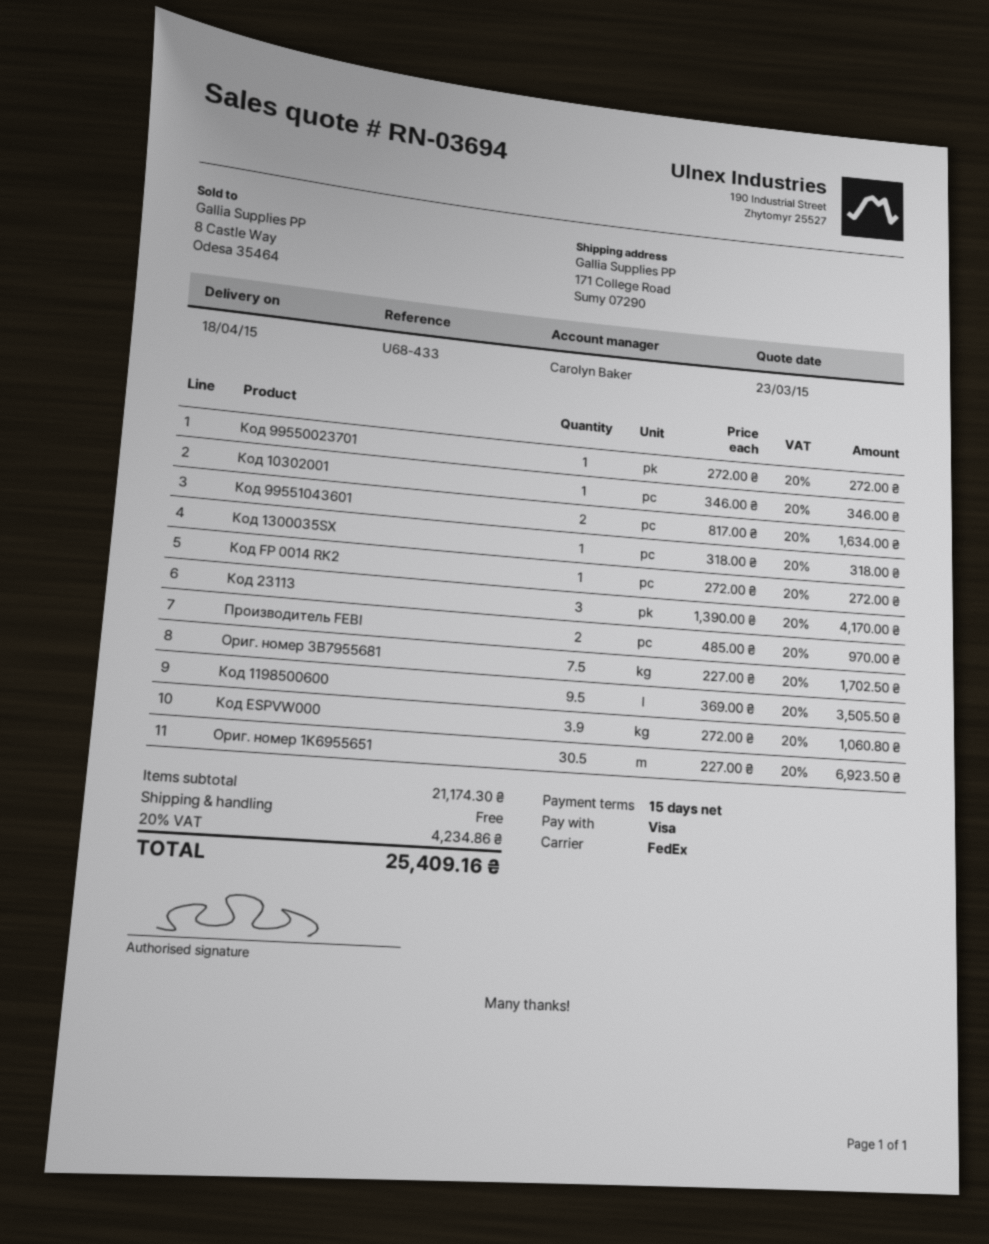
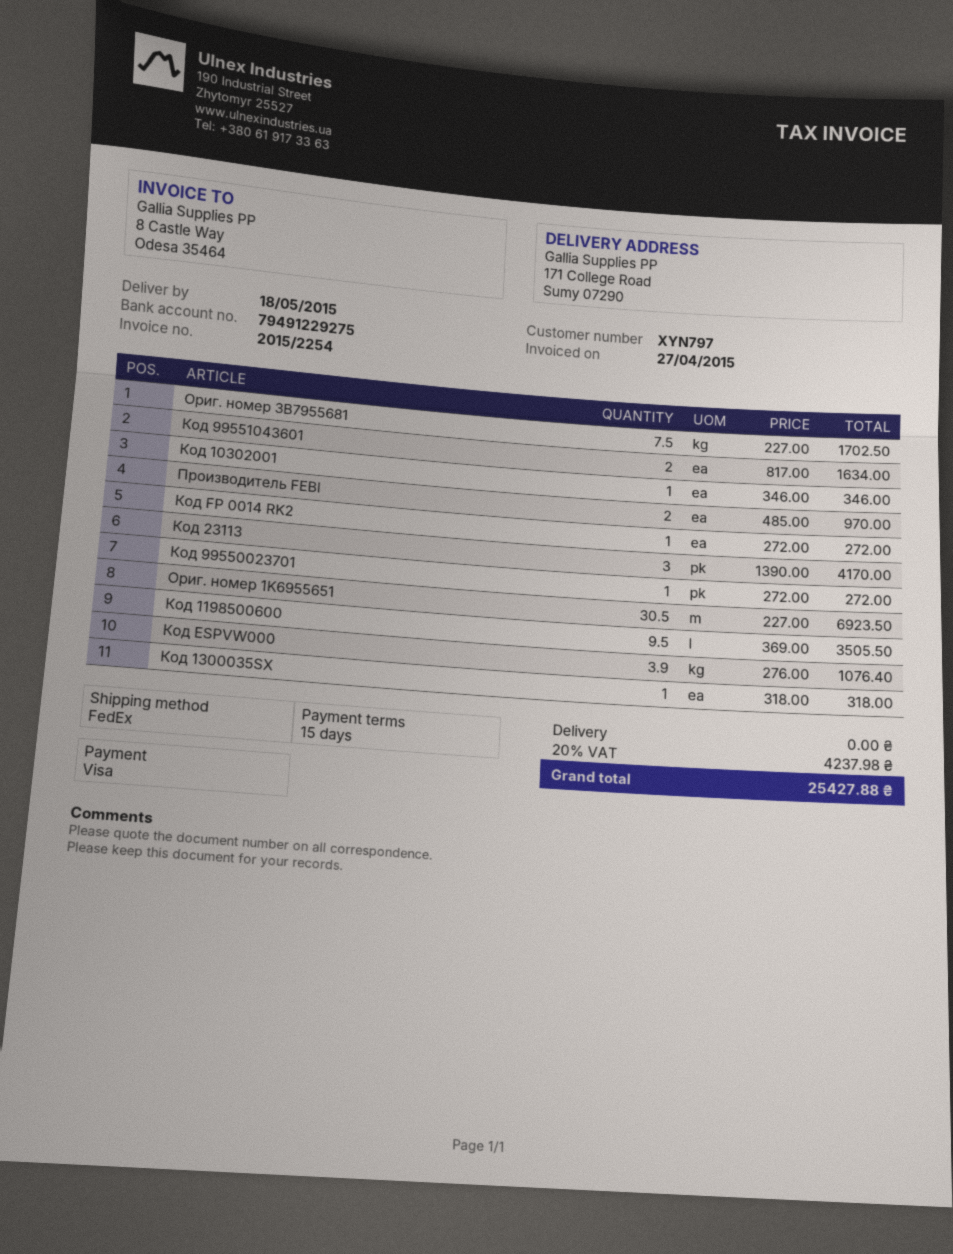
delivery date: 2015-04-18 -> 2015-05-18
Код ESPVW000: 3.9 x 272.00 = 1060.80 -> 3.9 x 276.00 = 1076.40
tax: 20% = 4234.86 -> 20% = 4237.98
total: 25409.16 -> 25427.88

